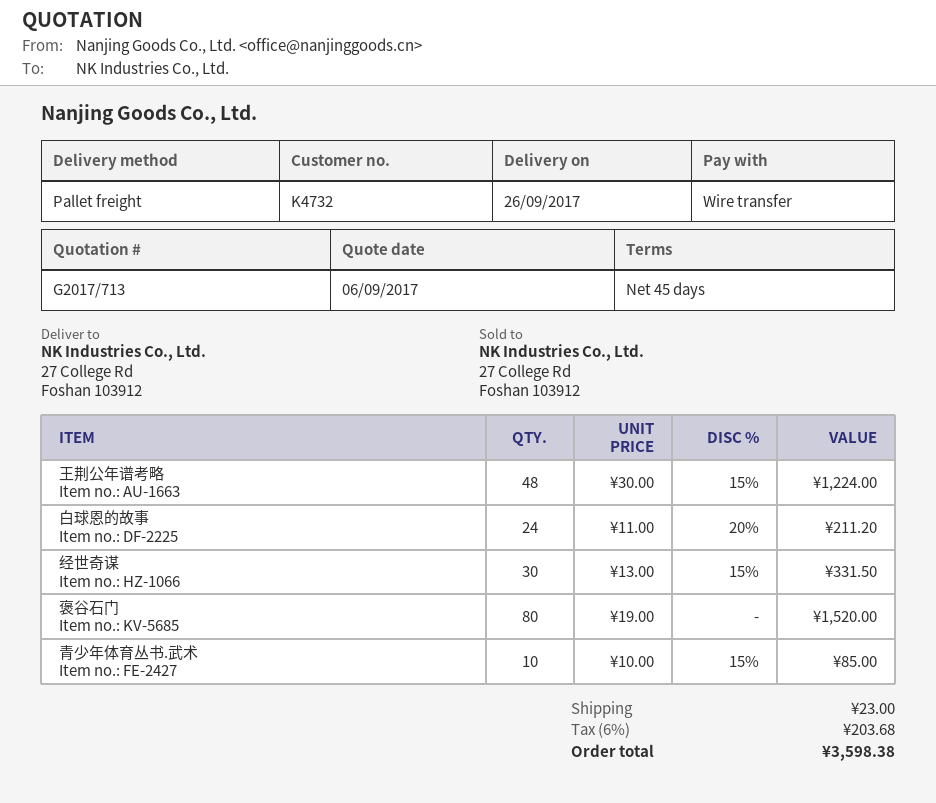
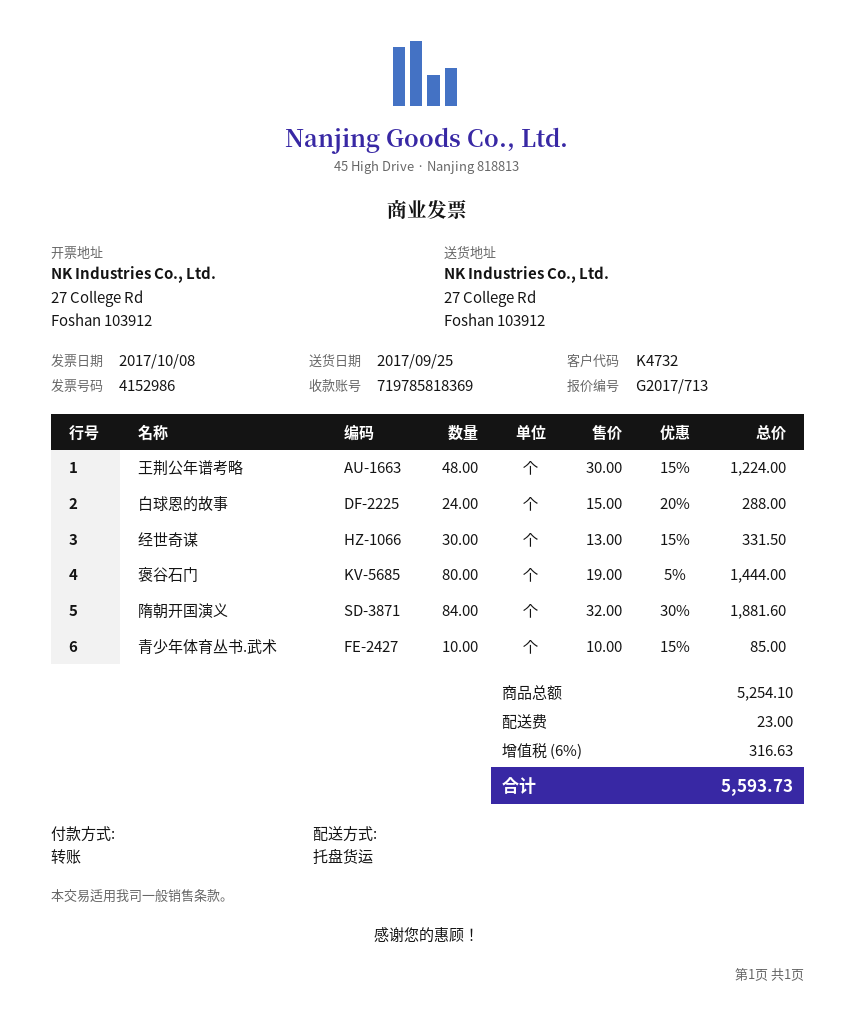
delivery date: 2017-09-26 -> 2017-09-25
白球恩的故事: 24 x 11.00 - 20% = 211.20 -> 24 x 15.00 - 20% = 288.00
褒谷石门: 80 x 19.00 = 1520.00 -> 80 x 19.00 - 5% = 1444.00
隋朝开国演义: none -> 84 x 32.00 - 30% = 1881.60
tax: 6% = 203.68 -> 6% = 316.63
total: 3598.38 -> 5593.73

